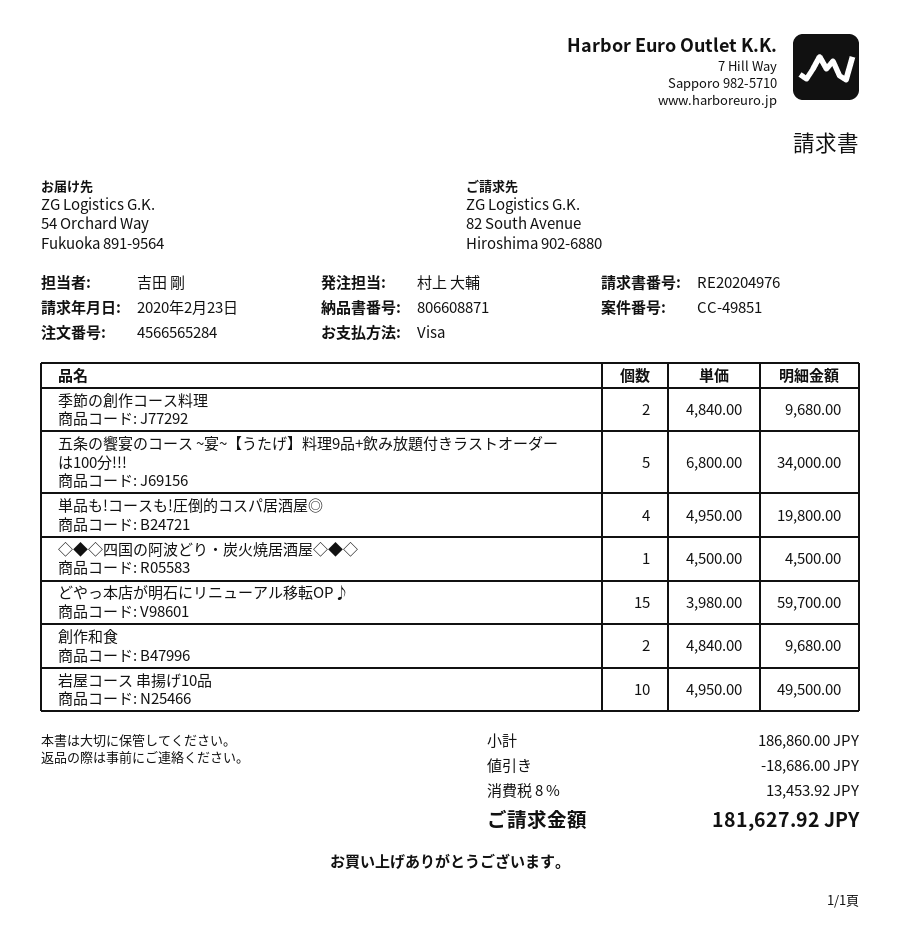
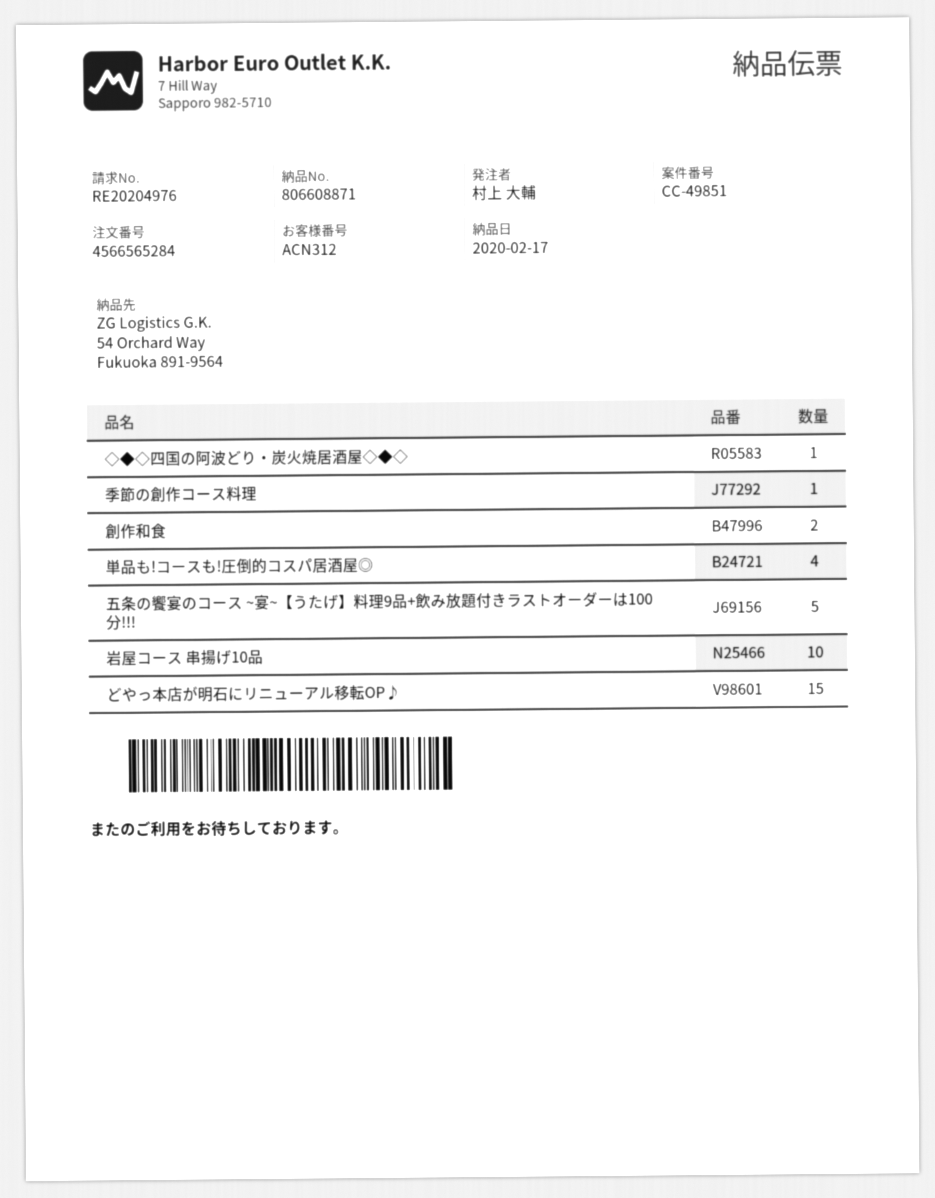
季節の創作コース料理: 2 -> 1

